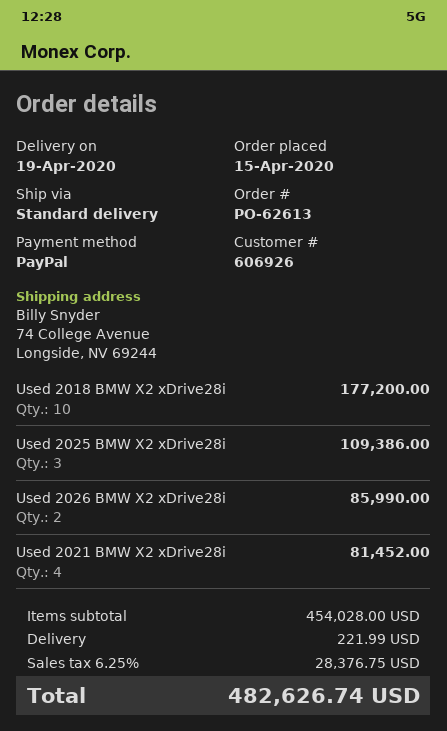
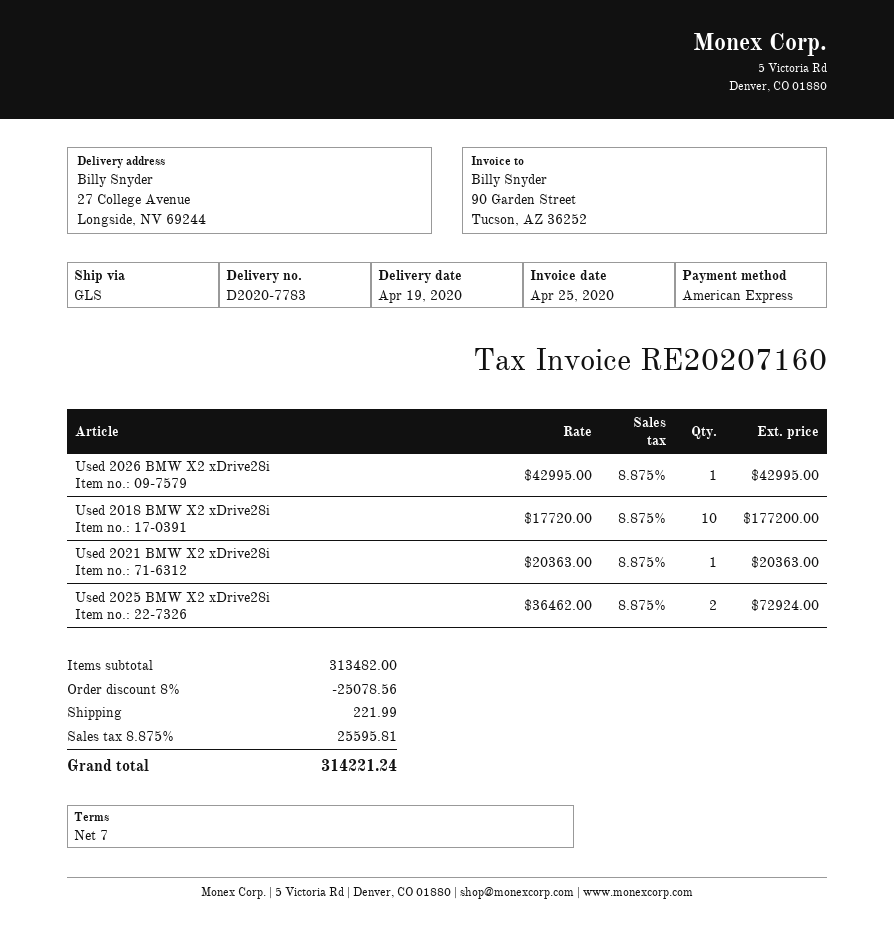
payment method: PayPal -> American Express
shipping method: standard -> GLS
ship to: 74 College Avenue, Longside, NV 69244 -> 27 College Avenue, Longside, NV 69244
Used 2025 BMW X2 xDrive28i: 3 for 109386.00 -> 2 for 72924.00
Used 2026 BMW X2 xDrive28i: 2 for 85990.00 -> 1 for 42995.00
Used 2021 BMW X2 xDrive28i: 4 for 81452.00 -> 1 for 20363.00
subtotal: 454028.00 -> 313482.00
discount: none -> 8% = 25078.56
tax: 6.25% = 28376.75 -> 8.875% = 25595.81
total: 482626.74 -> 314221.24

